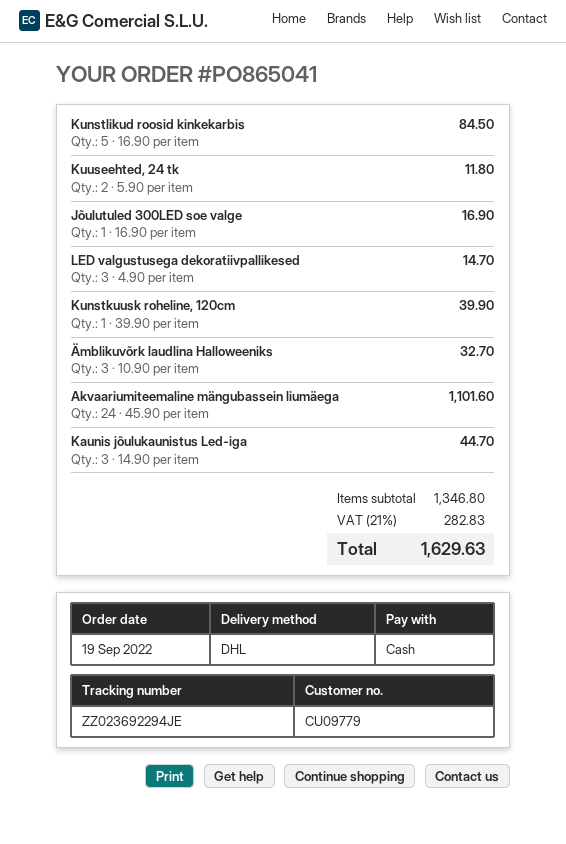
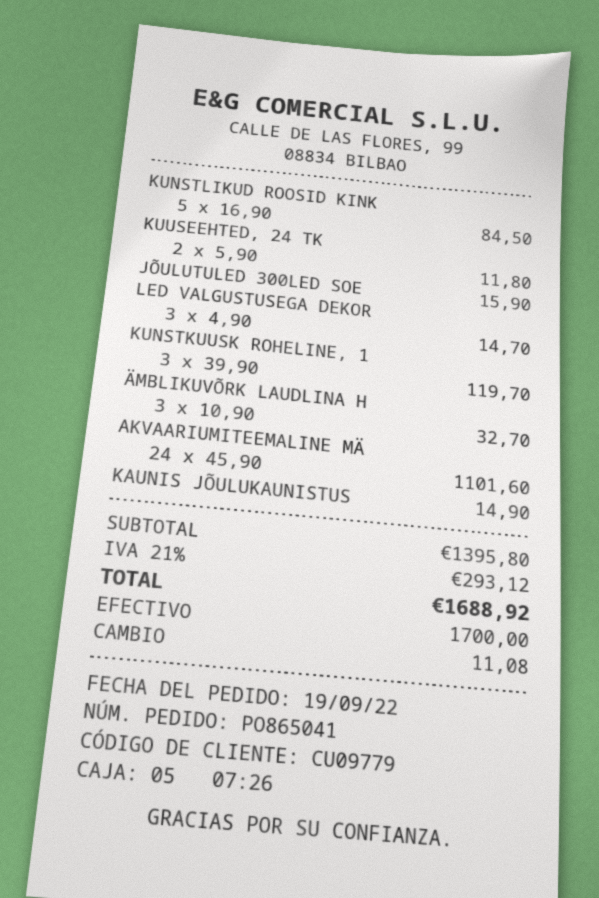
Jõulutuled 300LED soe valge: 1 x 16.90 = 16.90 -> 1 x 15.90 = 15.90
Kunstkuusk roheline, 120cm: 1 x 39.90 = 39.90 -> 3 x 39.90 = 119.70
Kaunis jõulukaunistus Led-iga: 3 x 14.90 = 44.70 -> 1 x 14.90 = 14.90
subtotal: 1346.80 -> 1395.80
tax: 21% = 282.83 -> 21% = 293.12
total: 1629.63 -> 1688.92

